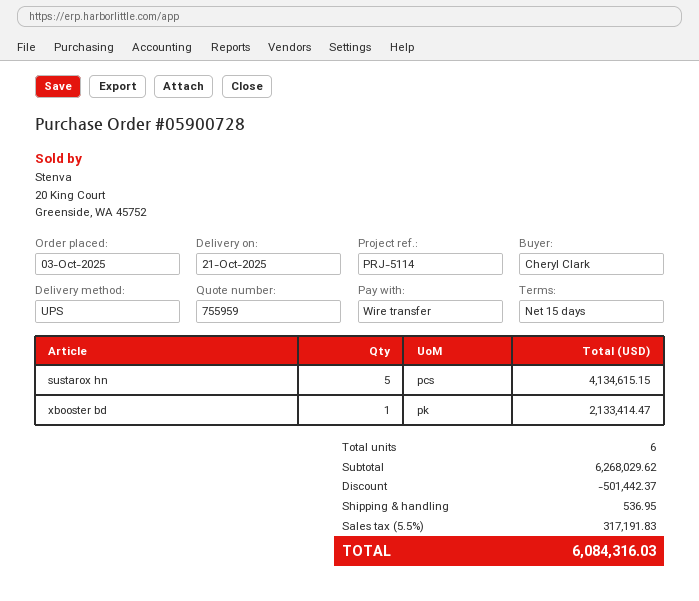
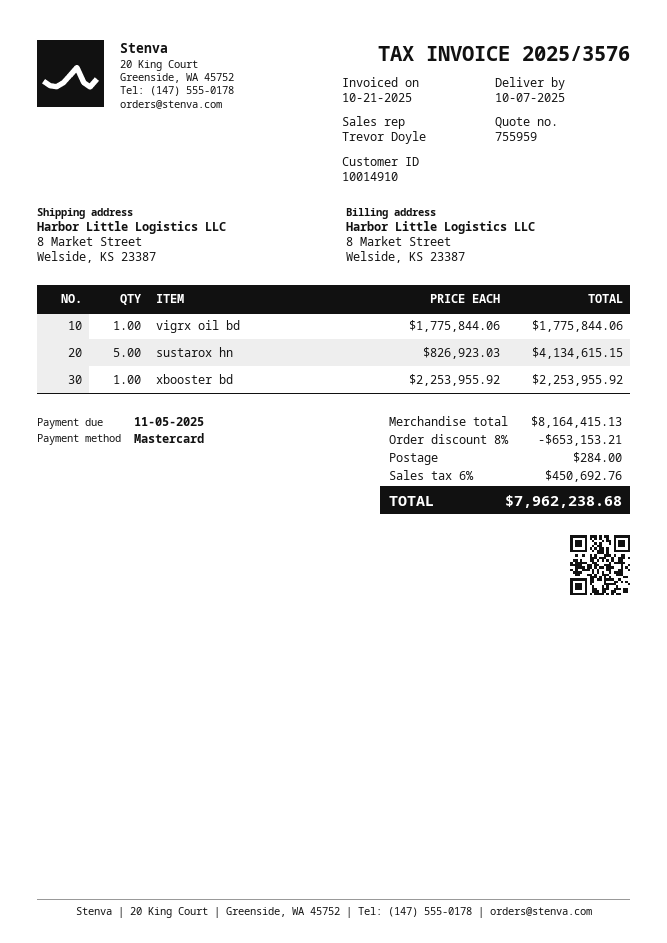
delivery date: 2025-10-21 -> 2025-10-07
payment method: bank transfer -> Mastercard
xbooster bd: 1 for 2133414.47 -> 1 for 2253955.92
vigrx oil bd: none -> 1 for 1775844.06
subtotal: 6268029.62 -> 8164415.13
discount: 501442.37 -> 653153.21
shipping: 536.95 -> 284.00
tax: 5.5% = 317191.83 -> 6% = 450692.76
total: 6084316.03 -> 7962238.68

